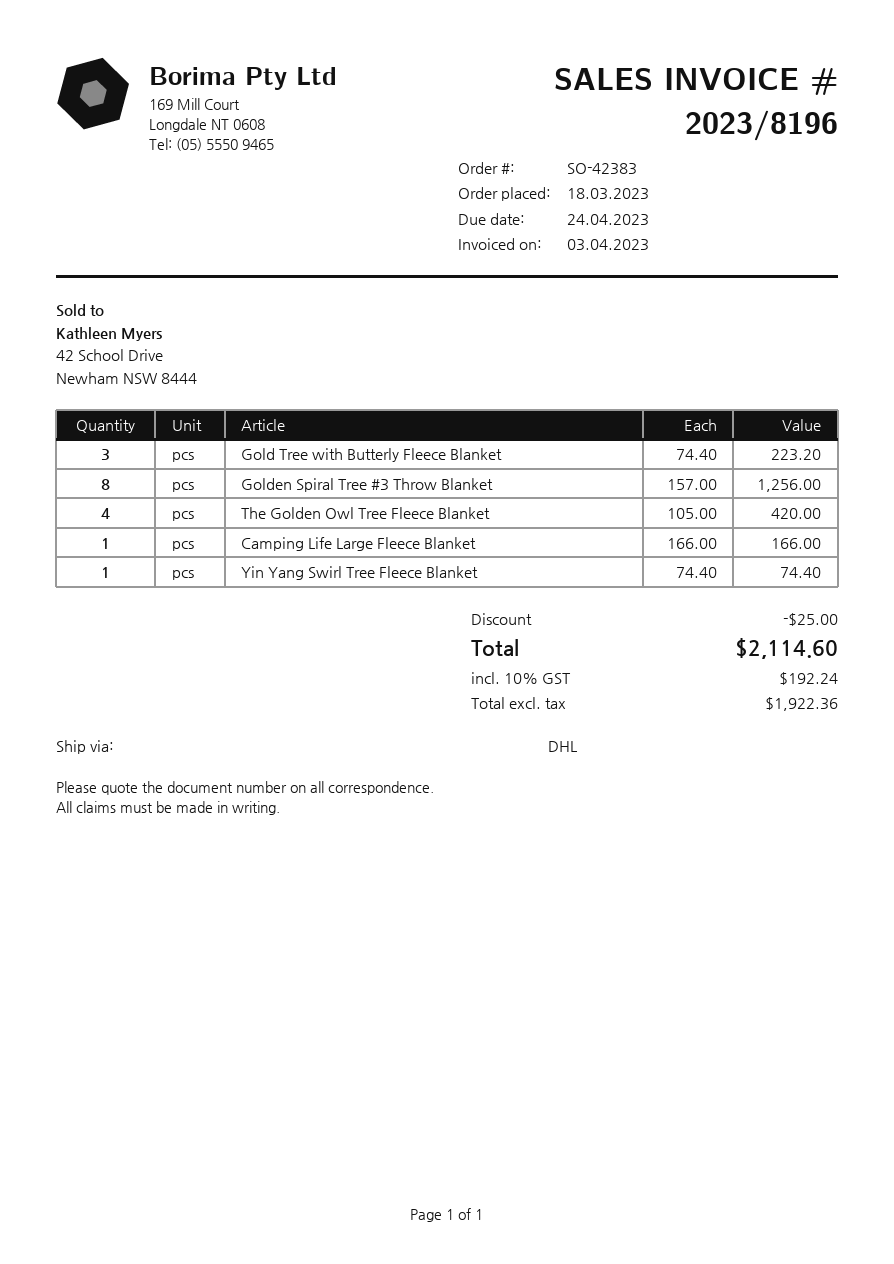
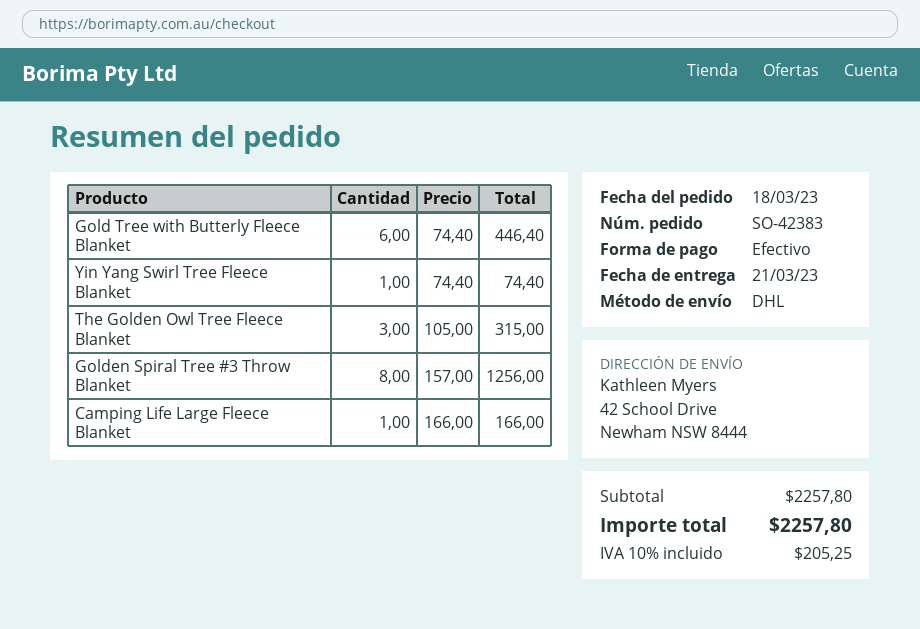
Gold Tree with Butterly Fleece Blanket: 3 x 74.40 = 223.20 -> 6 x 74.40 = 446.40
The Golden Owl Tree Fleece Blanket: 4 x 105.00 = 420.00 -> 3 x 105.00 = 315.00
discount: 25.00 -> none
tax: 10% = 192.24 -> 10% = 205.25
total: 2114.60 -> 2257.80

